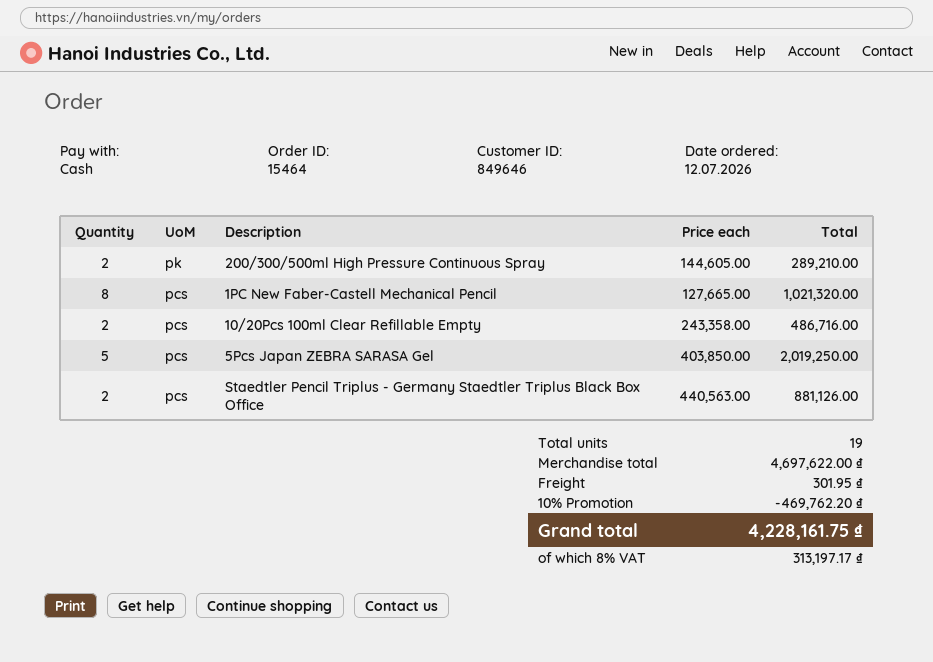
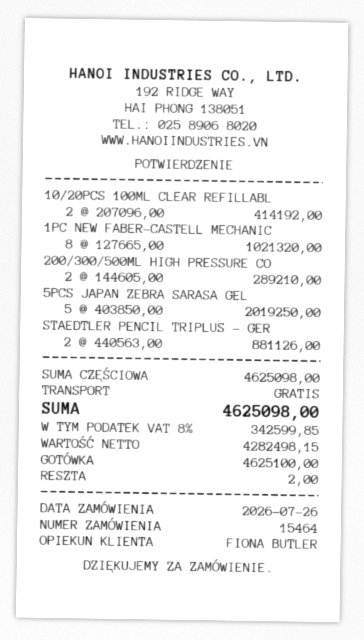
order date: 2026-07-12 -> 2026-07-26
10/20Pcs 100ml Clear Refillable Empty: 2 x 243358.00 = 486716.00 -> 2 x 207096.00 = 414192.00
subtotal: 4697622.00 -> 4625098.00
discount: 10% = 469762.20 -> none
shipping: 301.95 -> 0.00
tax: 8% = 313197.17 -> 8% = 342599.85
total: 4228161.75 -> 4625098.00

